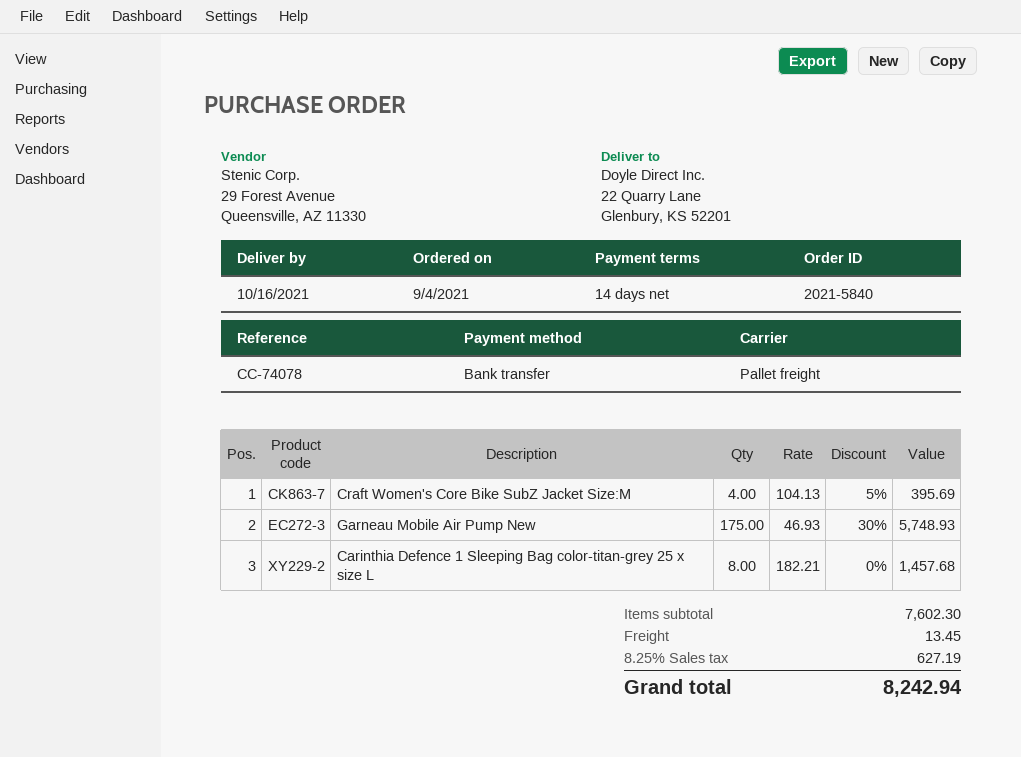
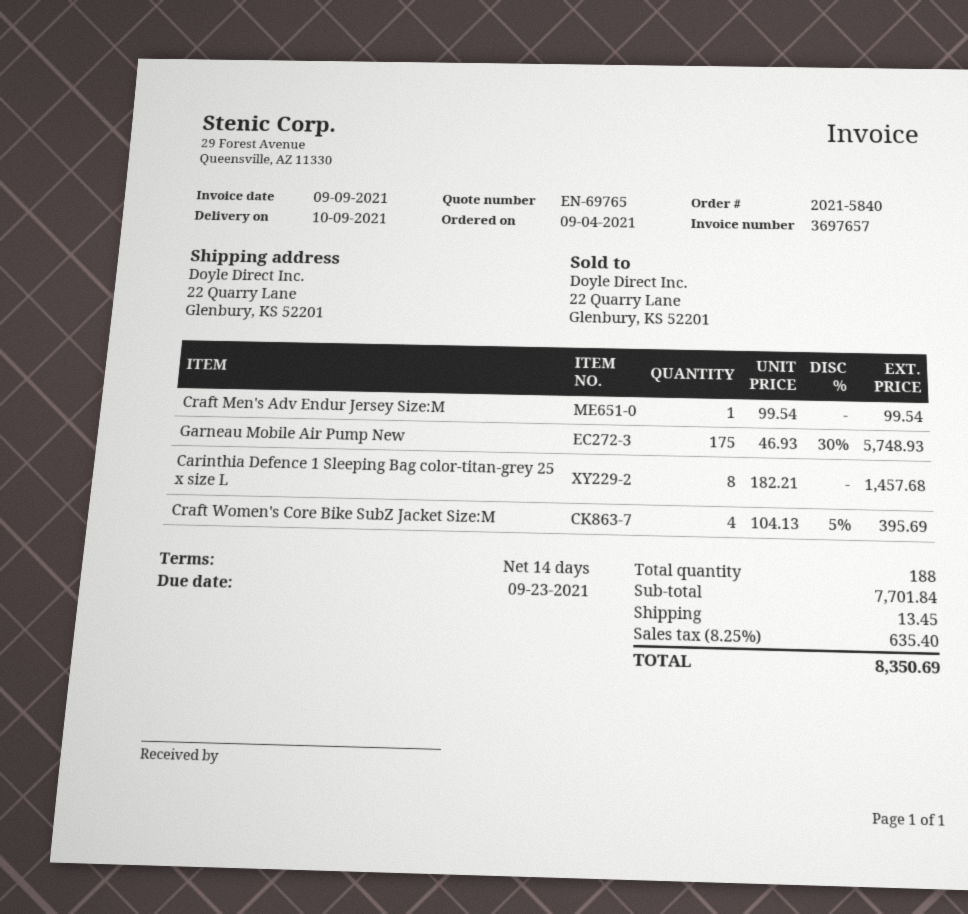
delivery date: 2021-10-16 -> 2021-10-09
Craft Men's Adv Endur Jersey Size:M: none -> 1 x 99.54 = 99.54
subtotal: 7602.30 -> 7701.84
tax: 8.25% = 627.19 -> 8.25% = 635.40
total: 8242.94 -> 8350.69

